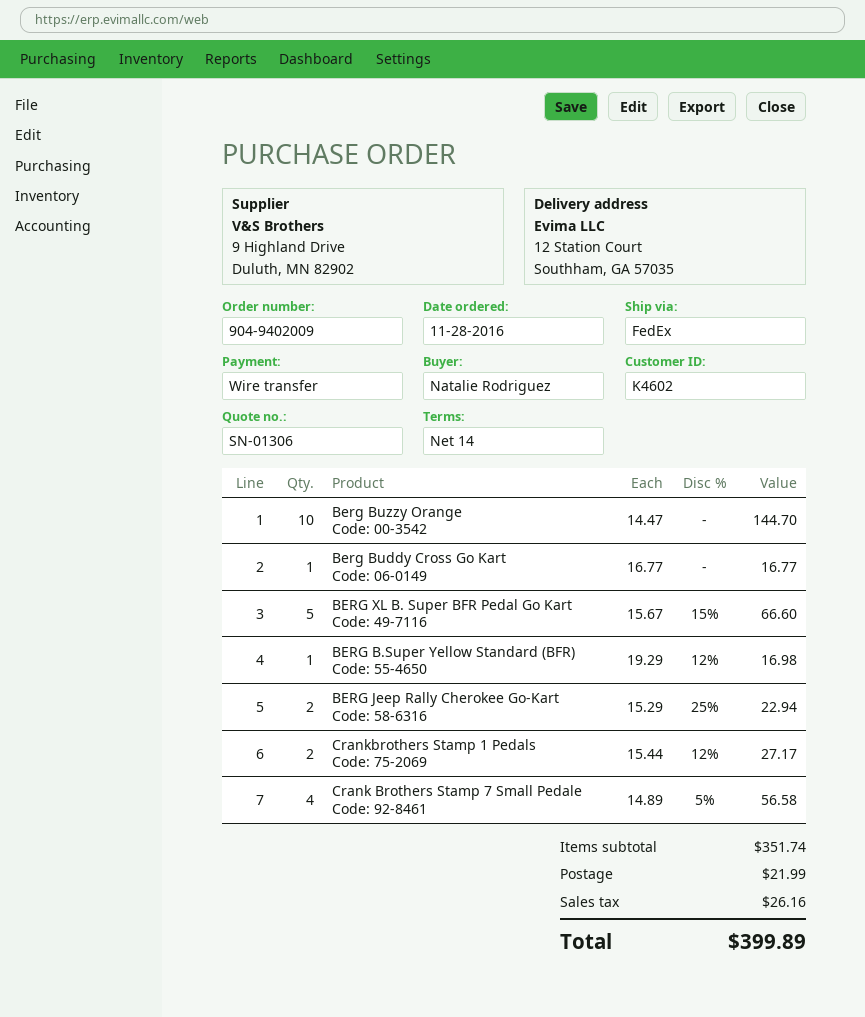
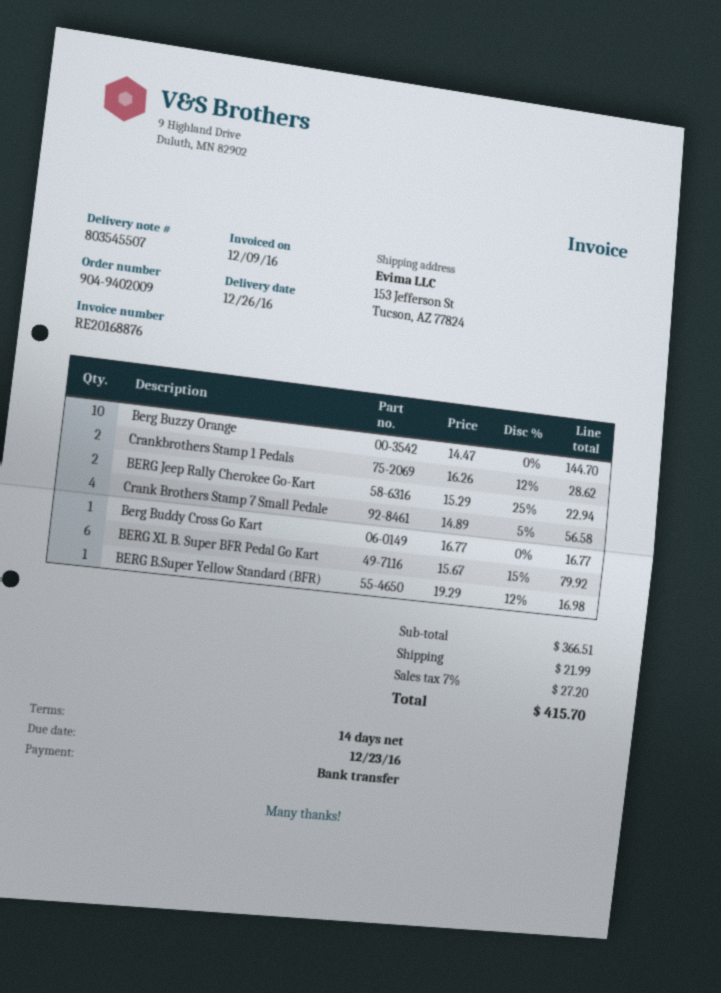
ship to: 12 Station Court, Southham, GA 57035 -> 153 Jefferson St, Tucson, AZ 77824
BERG XL B. Super BFR Pedal Go Kart: 5 x 15.67 - 15% = 66.60 -> 6 x 15.67 - 15% = 79.92
Crankbrothers Stamp 1 Pedals: 2 x 15.44 - 12% = 27.17 -> 2 x 16.26 - 12% = 28.62
subtotal: 351.74 -> 366.51
tax: 26.16 -> 27.20
total: 399.89 -> 415.70

